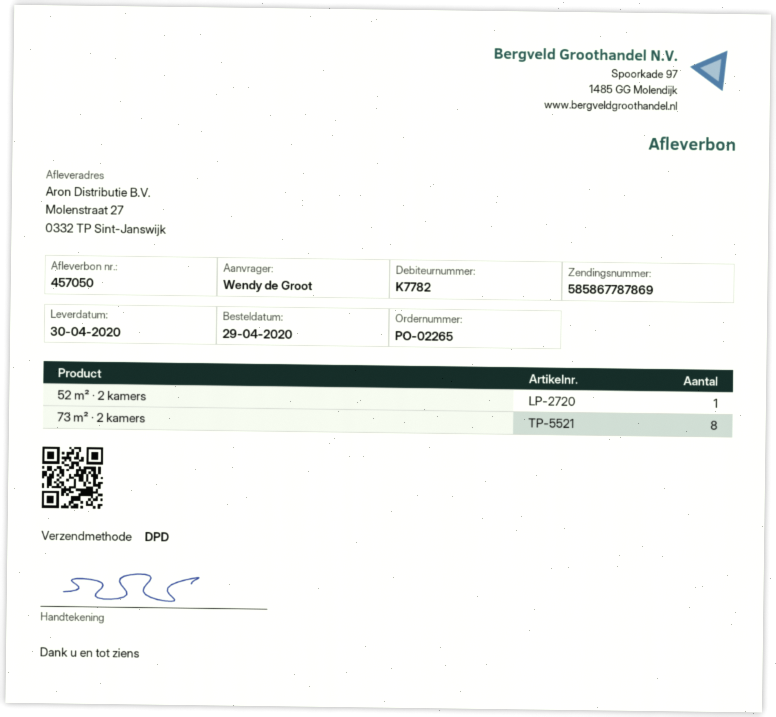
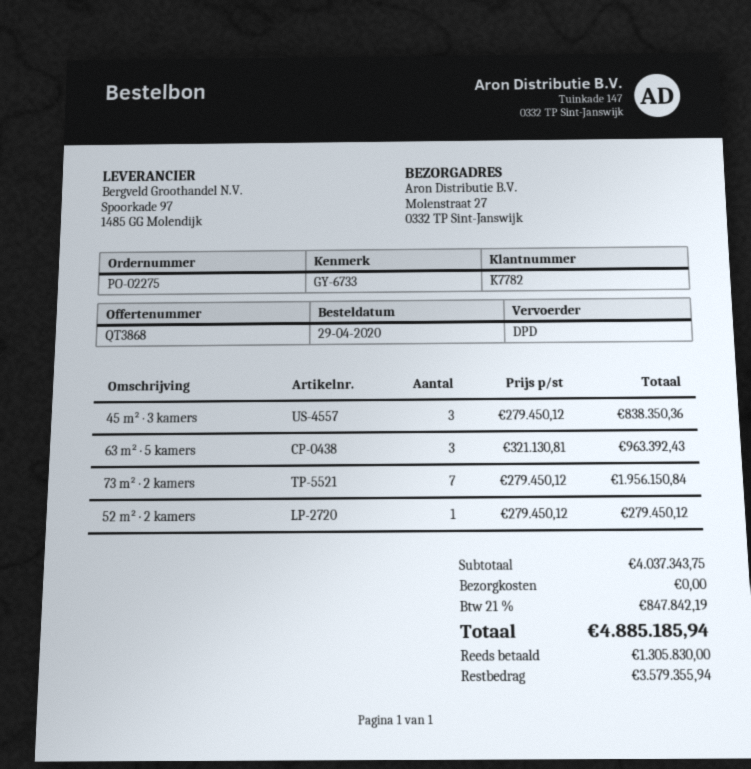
order number: PO-02265 -> PO-02275
73 m² · 2 kamers: 8 -> 7
45 m² · 3 kamers: none -> 3
63 m² · 5 kamers: none -> 3

